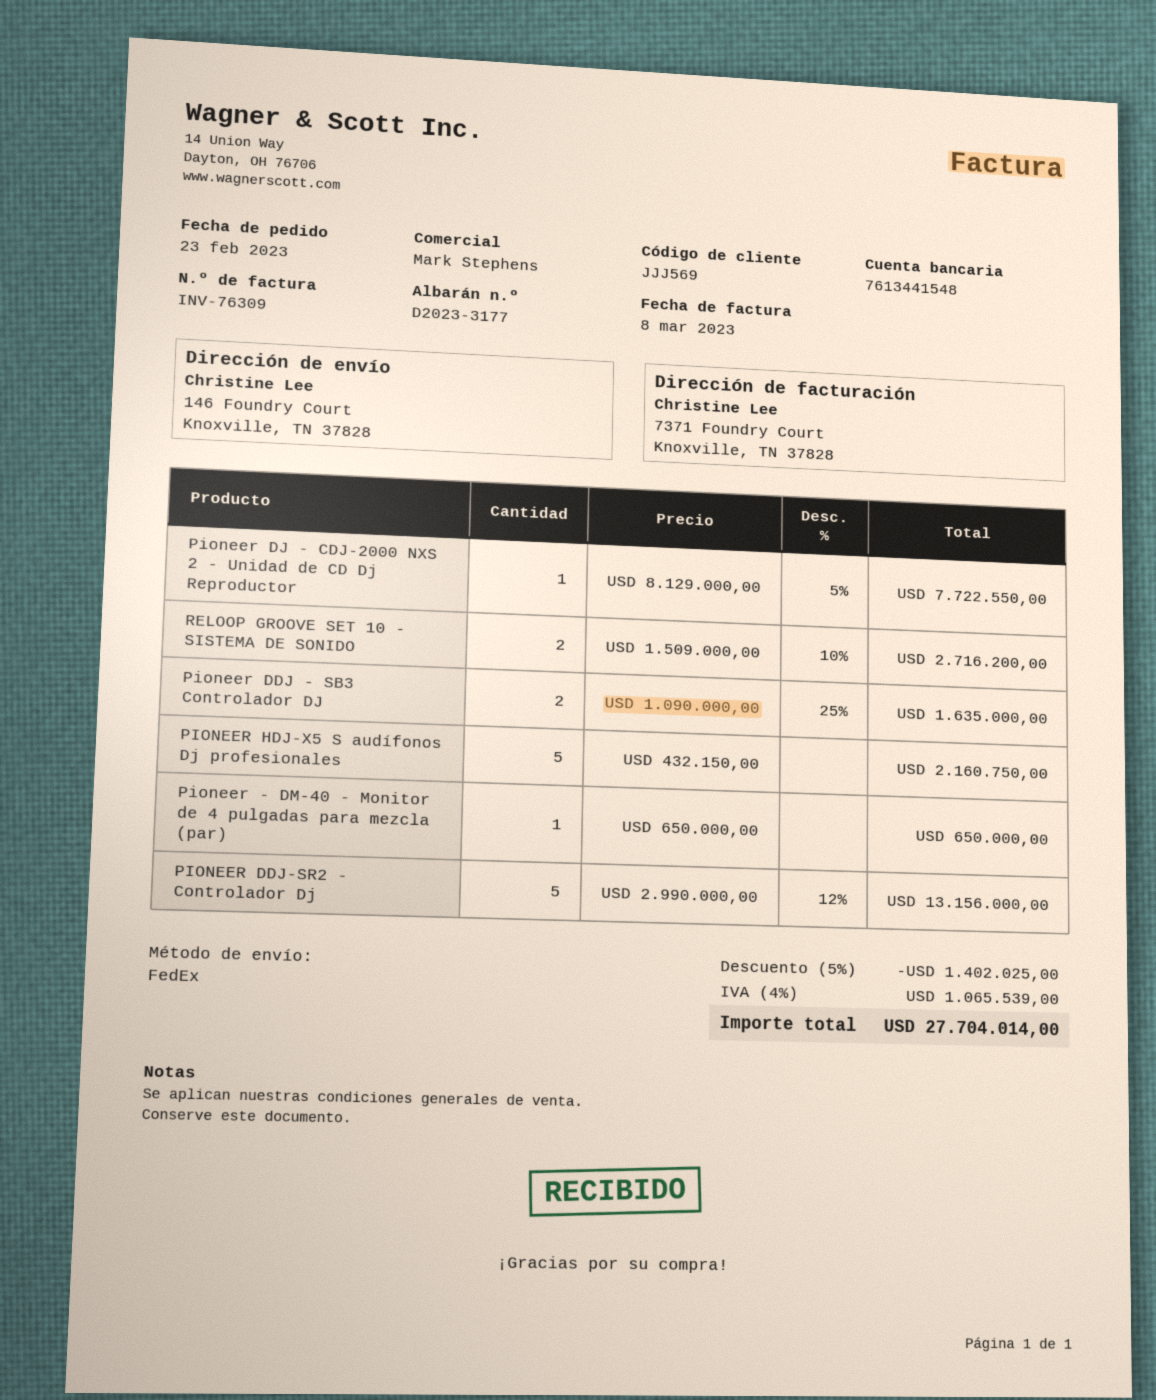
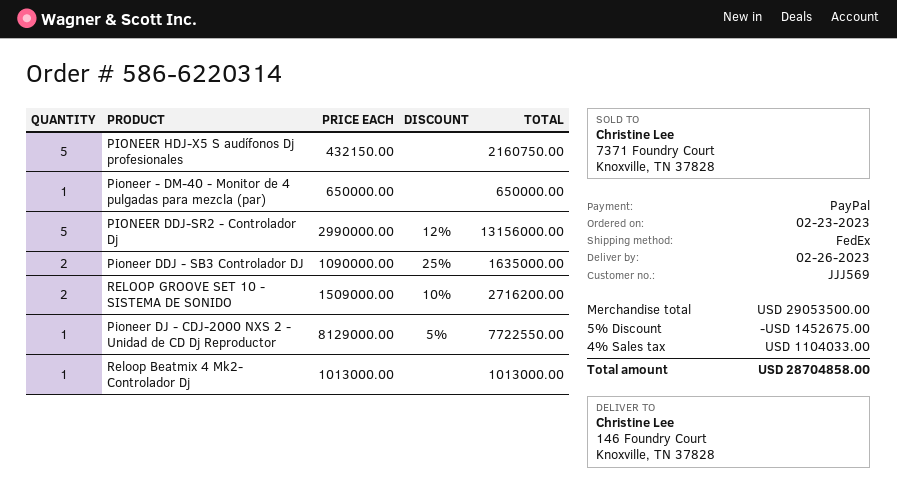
Reloop Beatmix 4 Mk2- Controlador Dj: none -> 1 x 1013000.00 = 1013000.00
discount: 5% = 1402025.00 -> 5% = 1452675.00
tax: 4% = 1065539.00 -> 4% = 1104033.00
total: 27704014.00 -> 28704858.00

